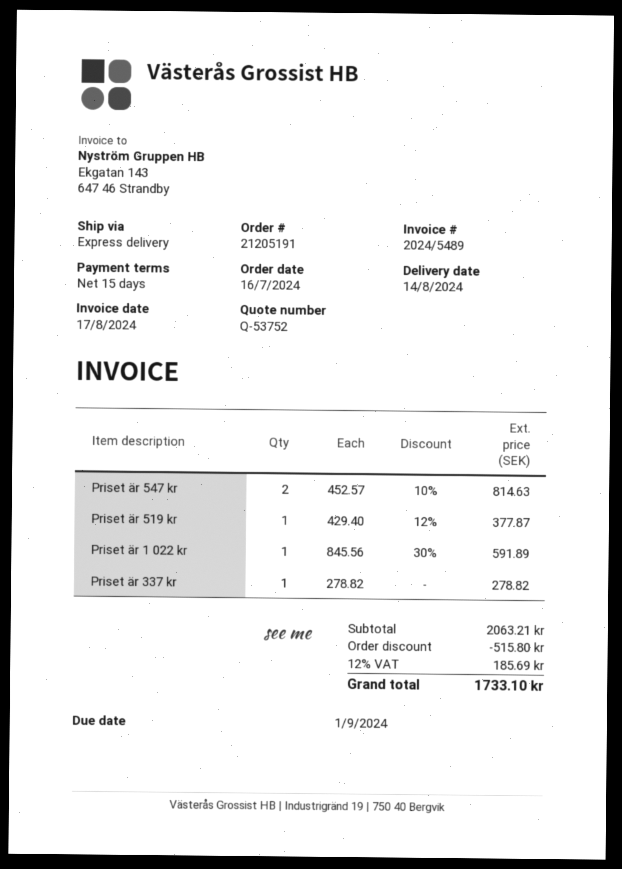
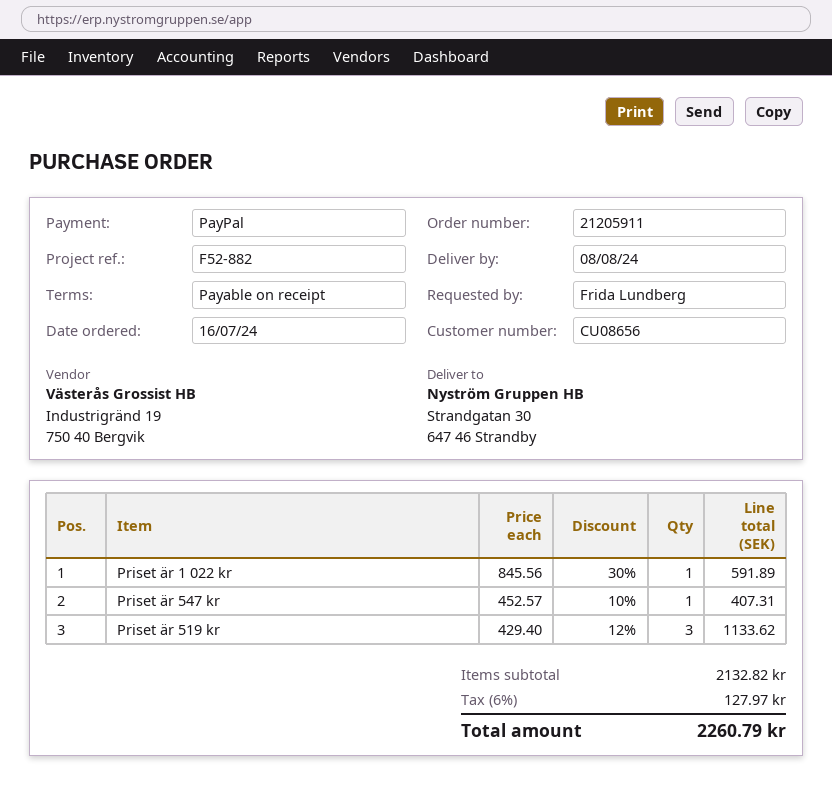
order number: 21205191 -> 21205911
delivery date: 2024-08-14 -> 2024-08-08
payment terms: 15 days -> on receipt
Priset är 547 kr: 2 x 452.57 - 10% = 814.63 -> 1 x 452.57 - 10% = 407.31
Priset är 519 kr: 1 x 429.40 - 12% = 377.87 -> 3 x 429.40 - 12% = 1133.62
Priset är 337 kr: 1 x 278.82 = 278.82 -> none
subtotal: 2063.21 -> 2132.82
discount: 515.80 -> none
tax: 12% = 185.69 -> 6% = 127.97
total: 1733.10 -> 2260.79

